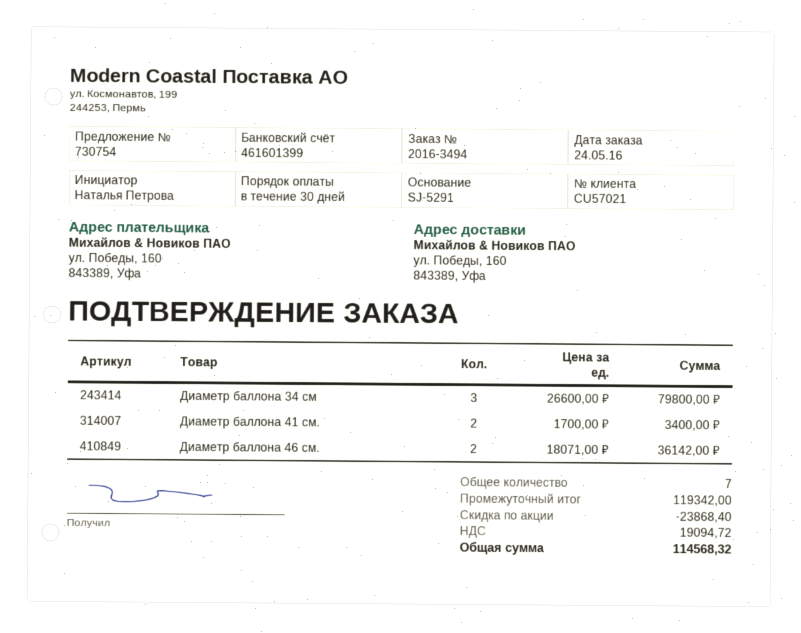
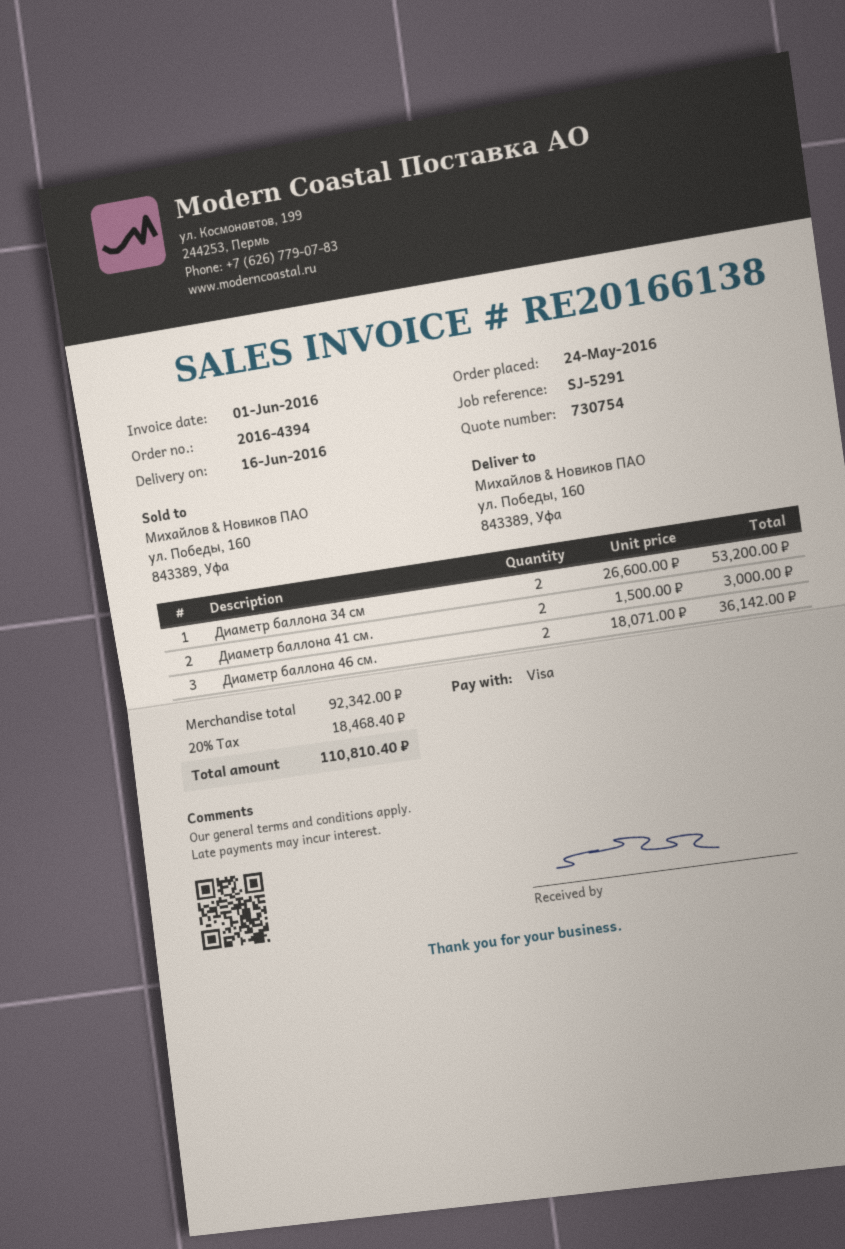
order number: 2016-3494 -> 2016-4394
Диаметр баллона 34 см: 3 x 26600.00 = 79800.00 -> 2 x 26600.00 = 53200.00
Диаметр баллона 41 см.: 2 x 1700.00 = 3400.00 -> 2 x 1500.00 = 3000.00
subtotal: 119342.00 -> 92342.00
discount: 23868.40 -> none
tax: 19094.72 -> 18468.40
total: 114568.32 -> 110810.40

